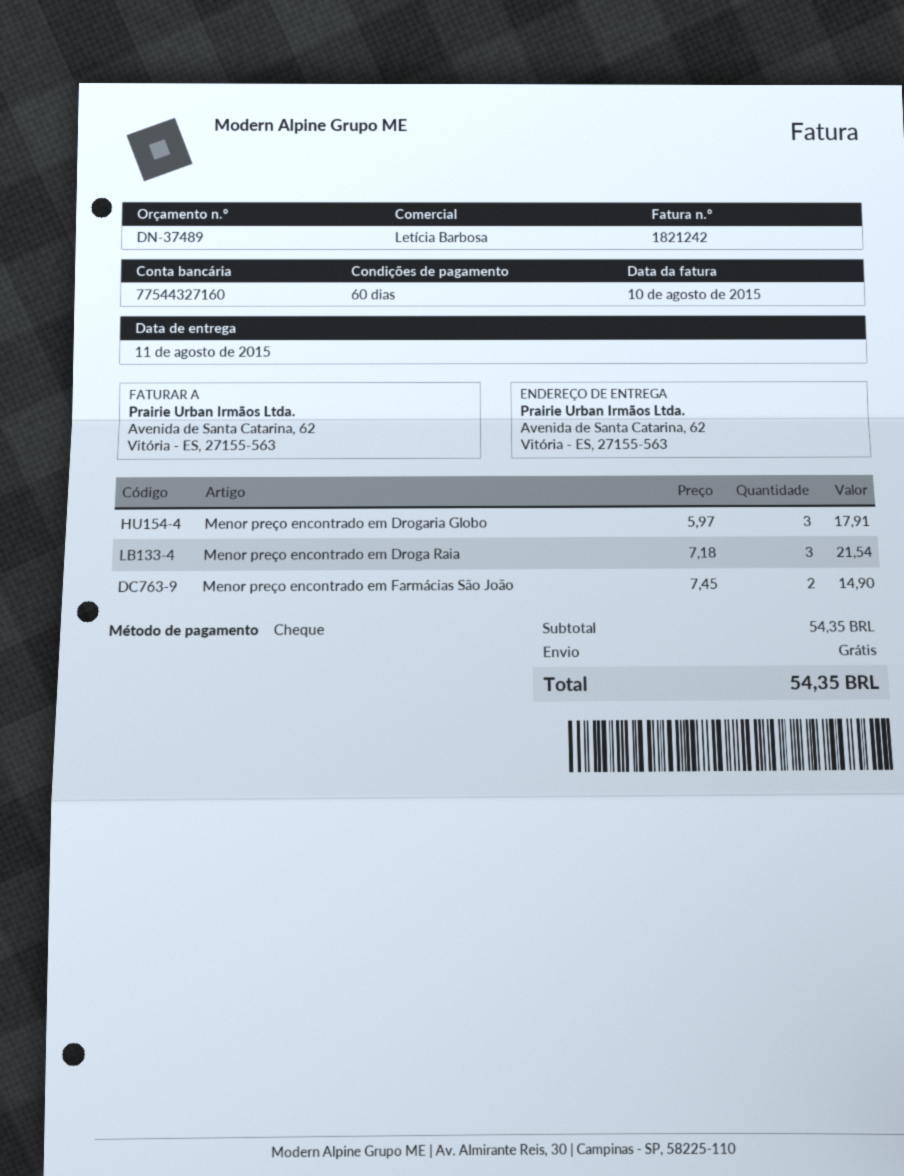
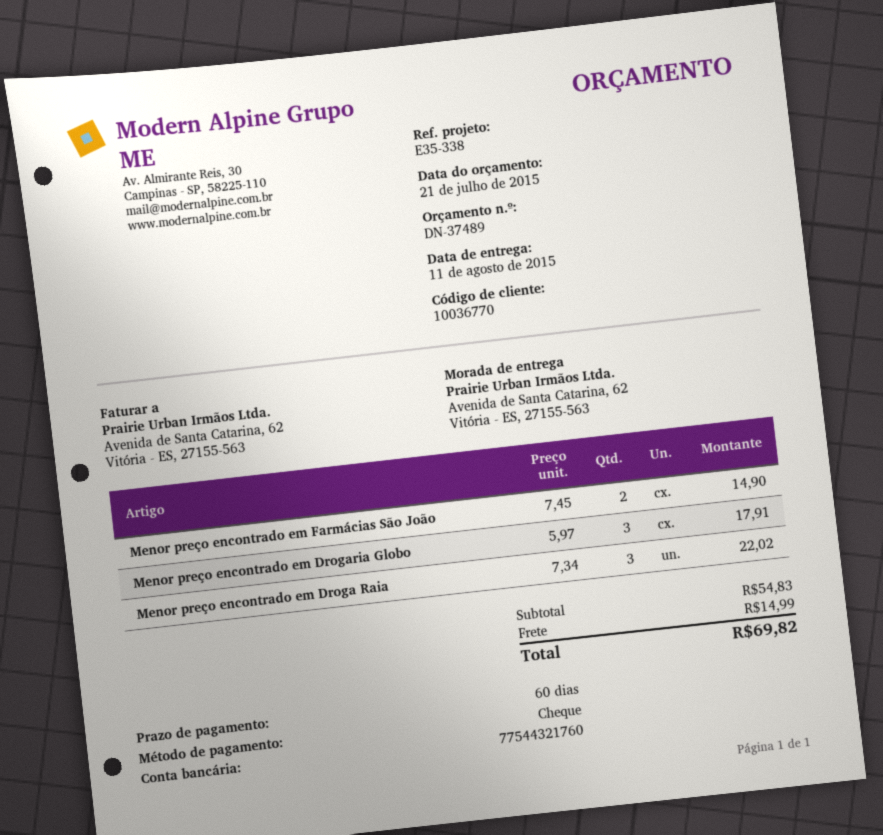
bank account: 77544327160 -> 77544321760
Menor preço encontrado em Droga Raia: 3 x 7.18 = 21.54 -> 3 x 7.34 = 22.02
subtotal: 54.35 -> 54.83
shipping: 0.00 -> 14.99
total: 54.35 -> 69.82

